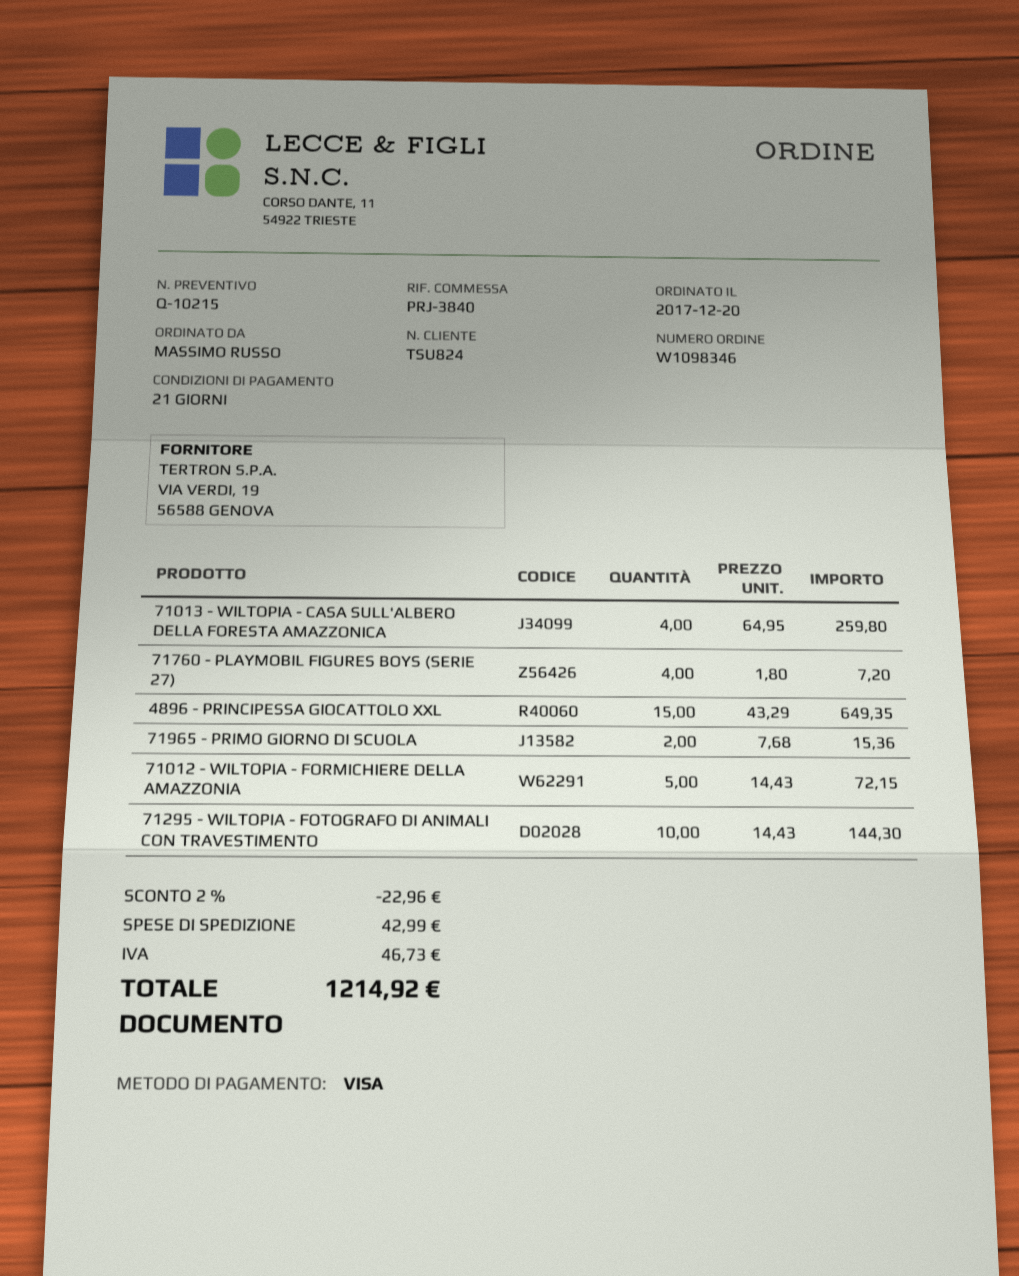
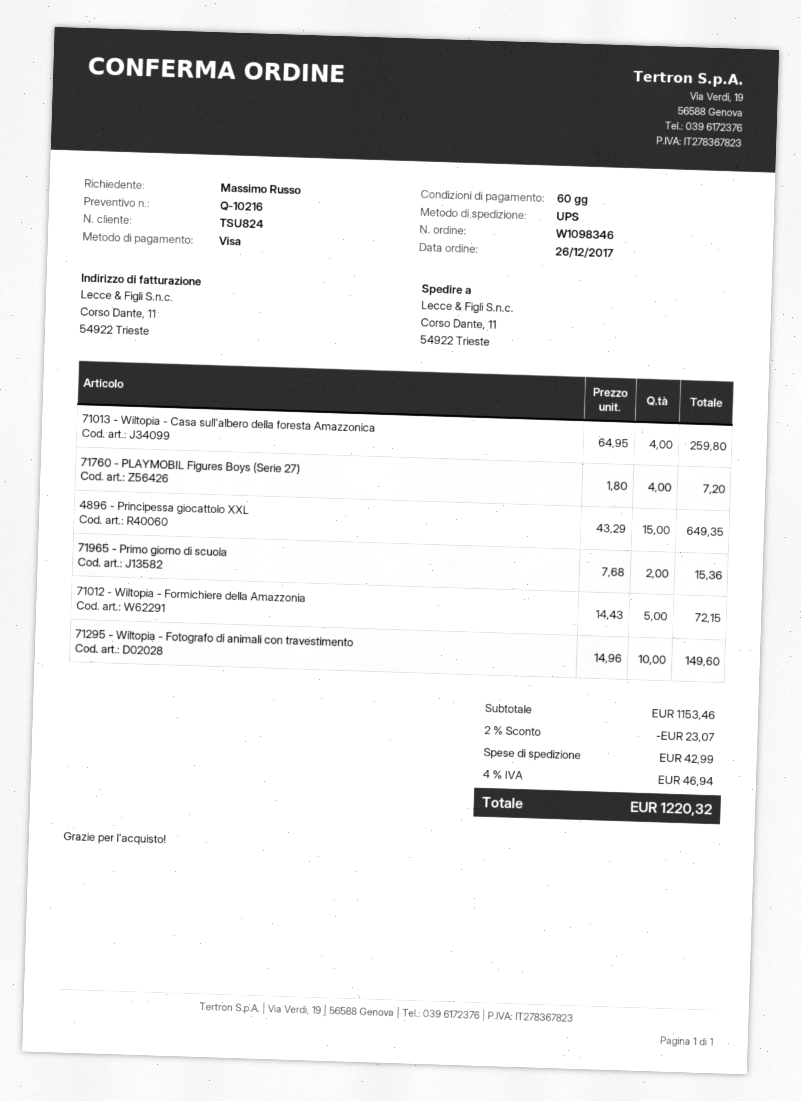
quote number: Q-10215 -> Q-10216
order date: 2017-12-20 -> 2017-12-26
payment terms: 21 days -> 60 days
71295 - WILTOPIA - FOTOGRAFO DI ANIMALI CON TRAVESTIMENTO: 10 x 14.43 = 144.30 -> 10 x 14.96 = 149.60
discount: 2% = 22.96 -> 2% = 23.07
tax: 46.73 -> 46.94
total: 1214.92 -> 1220.32

